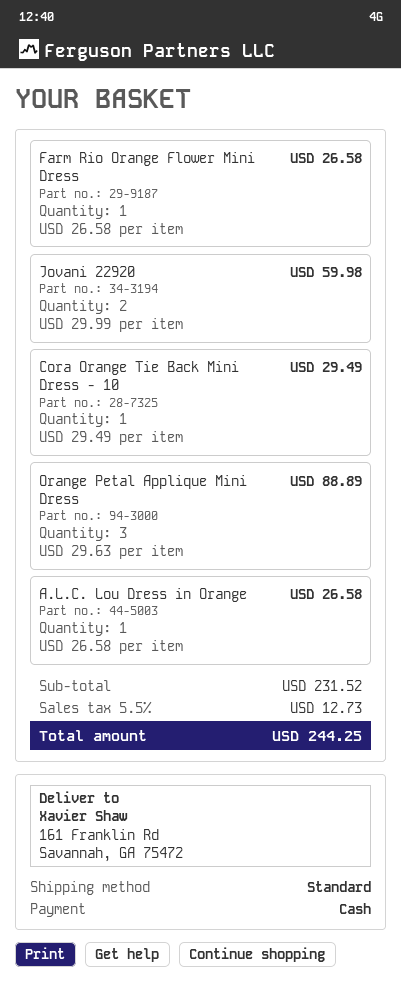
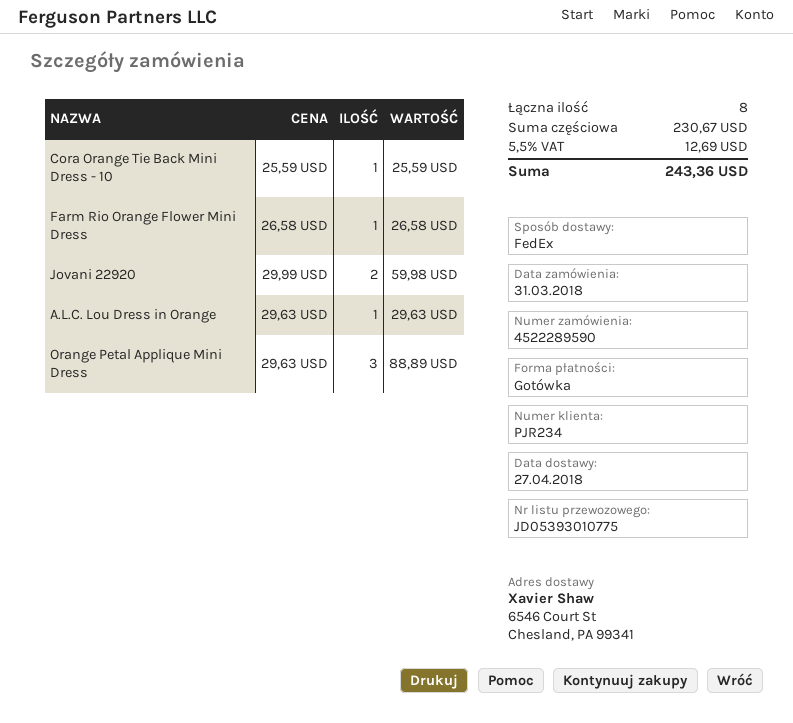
shipping method: standard -> FedEx
ship to: 161 Franklin Rd, Savannah, GA 75472 -> 6546 Court St, Chesland, PA 99341
Cora Orange Tie Back Mini Dress - 10: 1 x 29.49 = 29.49 -> 1 x 25.59 = 25.59
A.L.C. Lou Dress in Orange: 1 x 26.58 = 26.58 -> 1 x 29.63 = 29.63
subtotal: 231.52 -> 230.67
tax: 5.5% = 12.73 -> 5.5% = 12.69
total: 244.25 -> 243.36

